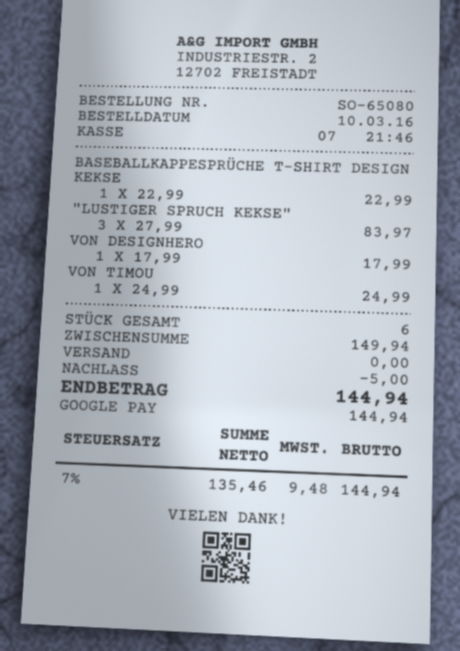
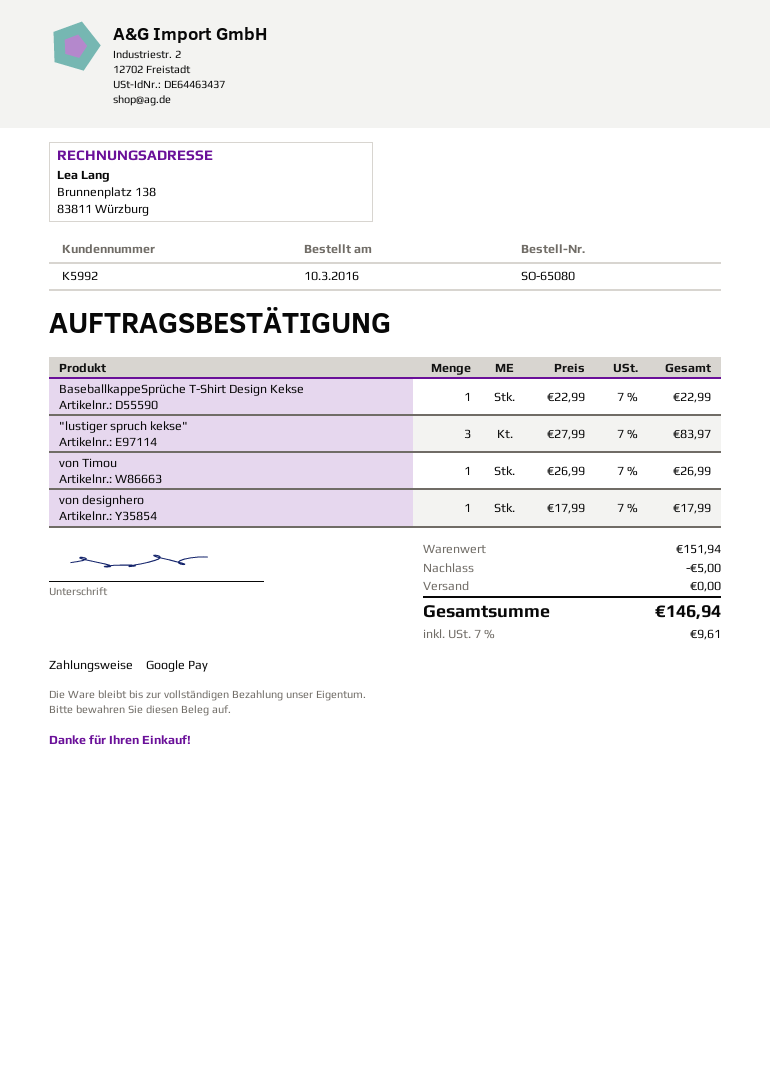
VON TIMOU: 1 x 24.99 = 24.99 -> 1 x 26.99 = 26.99
subtotal: 149.94 -> 151.94
tax: 7% = 9.48 -> 7% = 9.61
total: 144.94 -> 146.94

